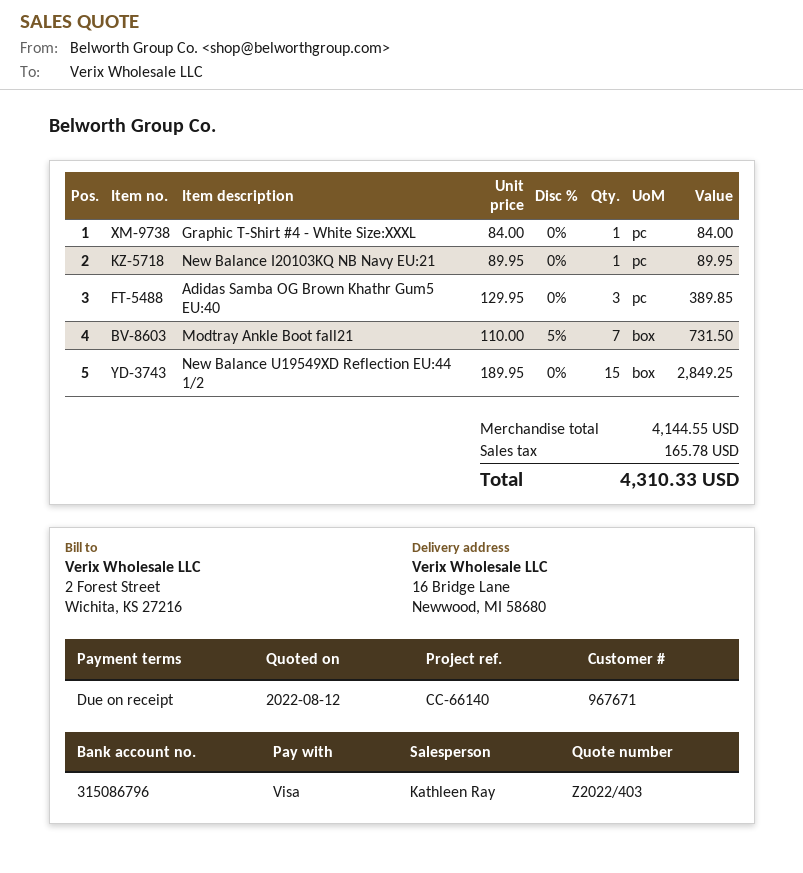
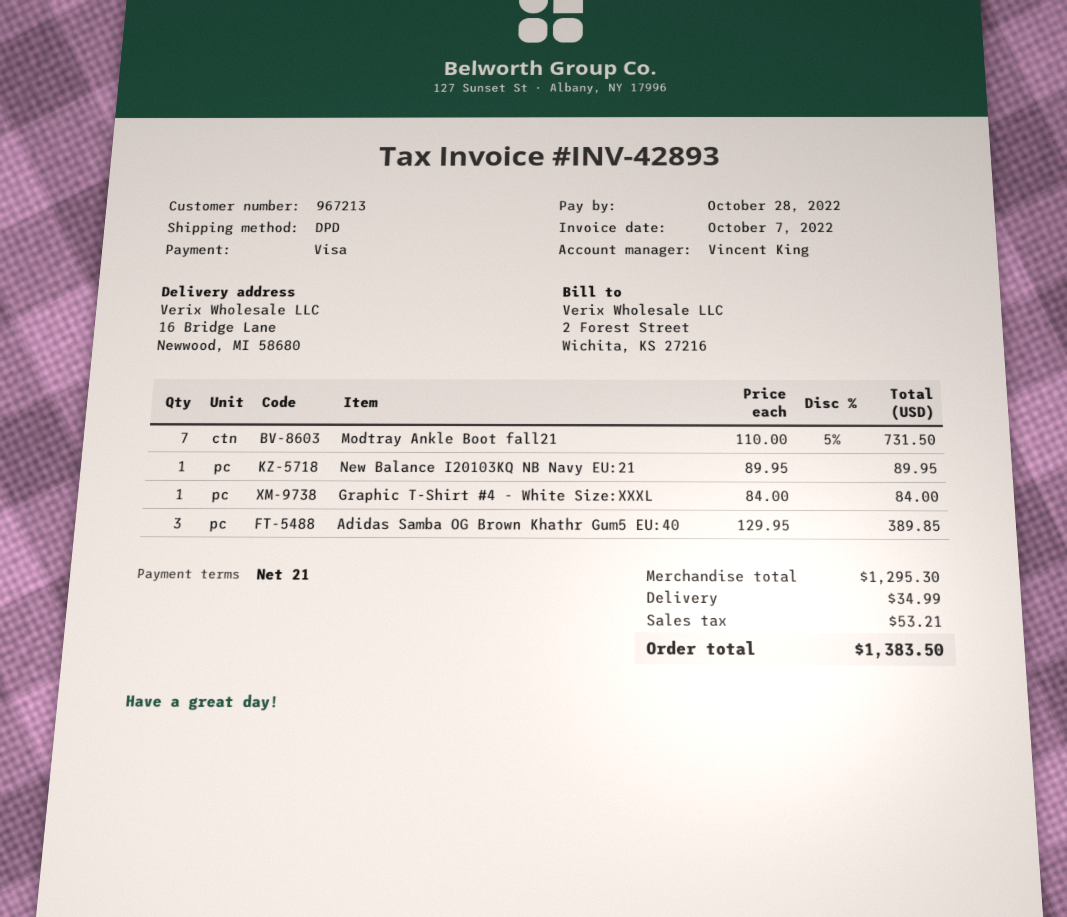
payment terms: on receipt -> 21 days
customer number: 967671 -> 967213
sales rep: Kathleen Ray -> Vincent King
New Balance U19549XD Reflection EU:44 1/2: 15 x 189.95 = 2849.25 -> none
subtotal: 4144.55 -> 1295.30
shipping: none -> 34.99
tax: 165.78 -> 53.21
total: 4310.33 -> 1383.50

